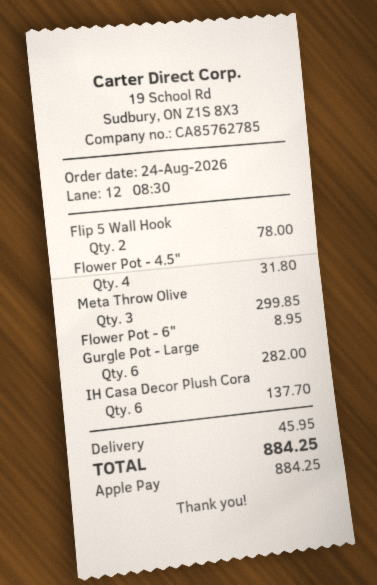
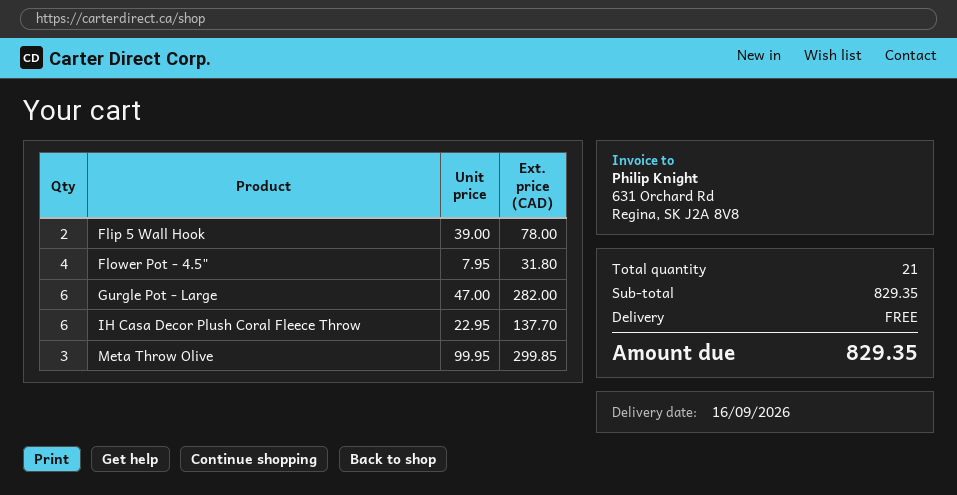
Flower Pot - 6": 1 for 8.95 -> none
shipping: 45.95 -> 0.00
total: 884.25 -> 829.35

